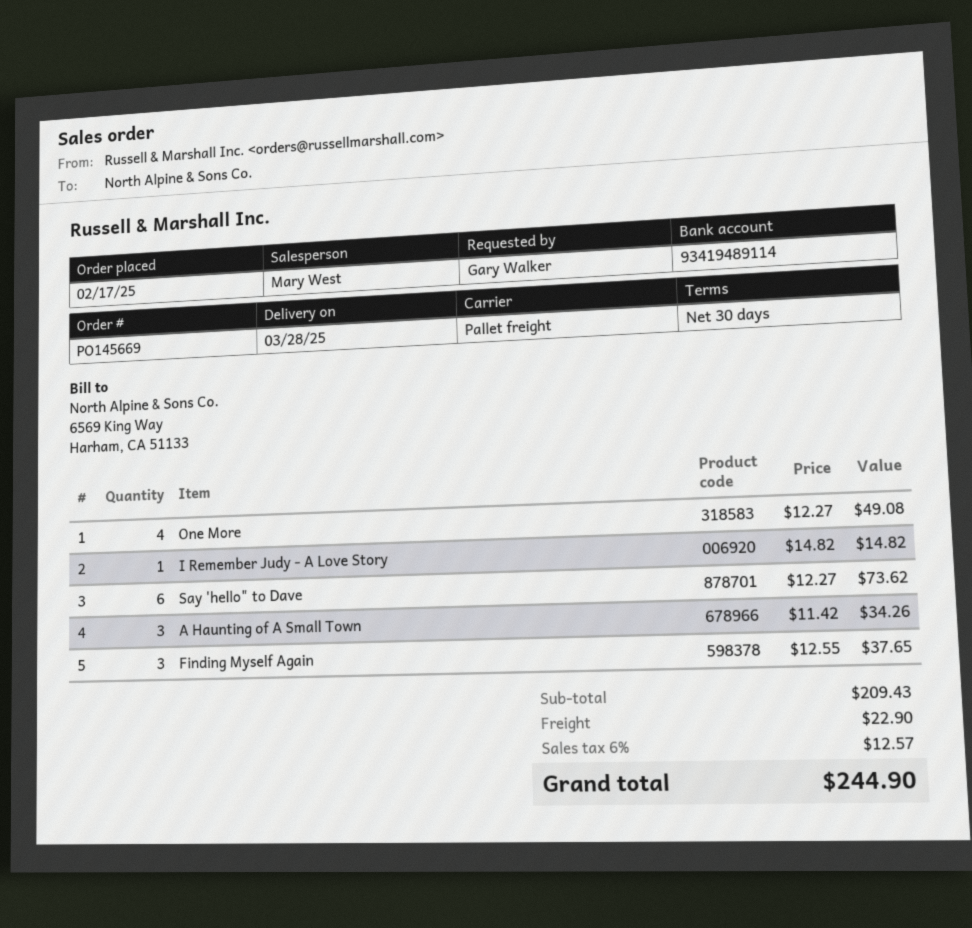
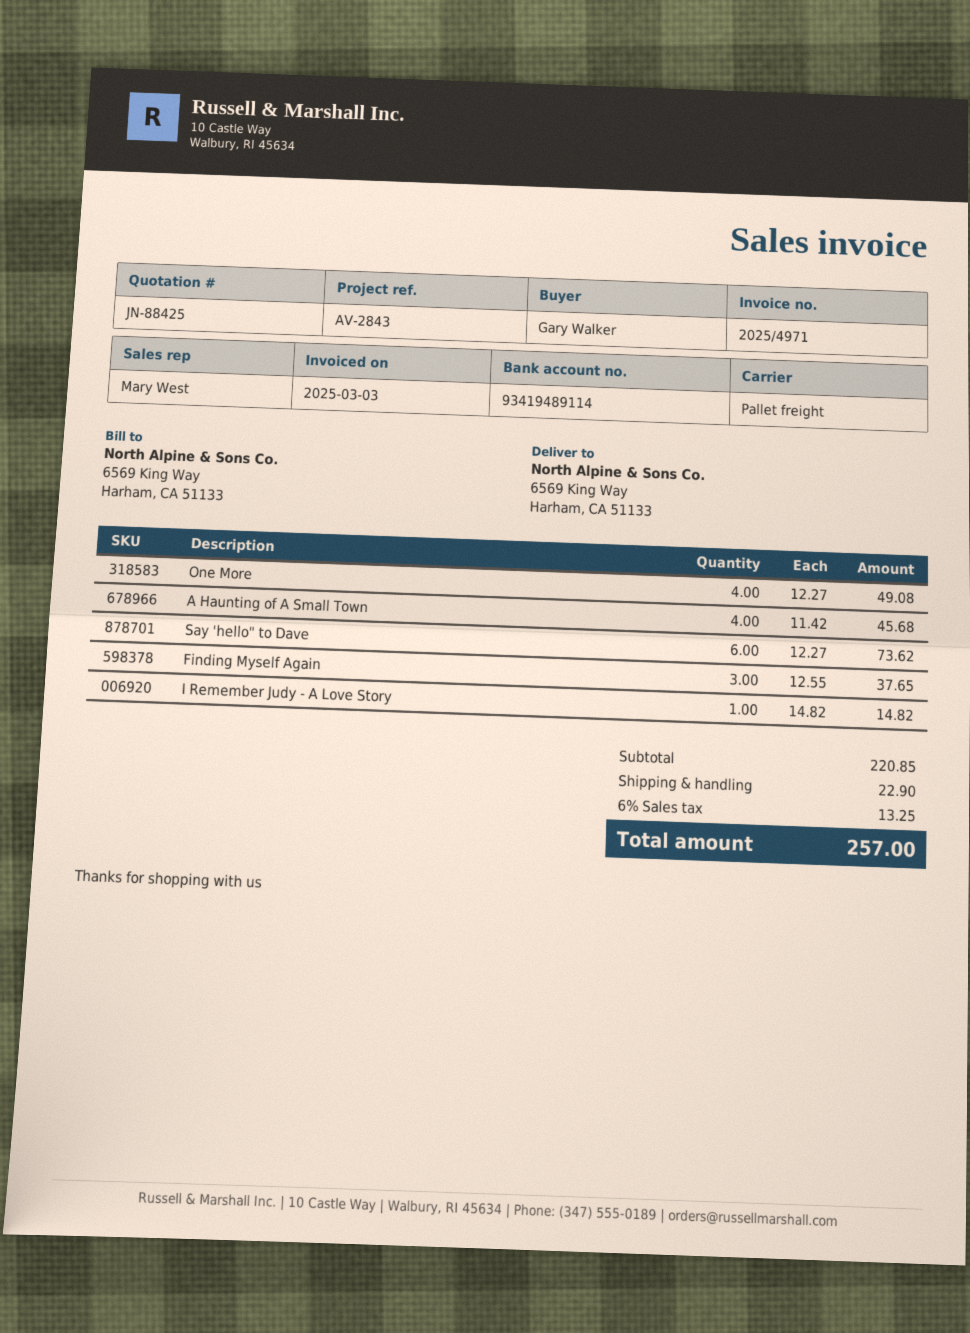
A Haunting of A Small Town: 3 x 11.42 = 34.26 -> 4 x 11.42 = 45.68
subtotal: 209.43 -> 220.85
tax: 6% = 12.57 -> 6% = 13.25
total: 244.90 -> 257.00

